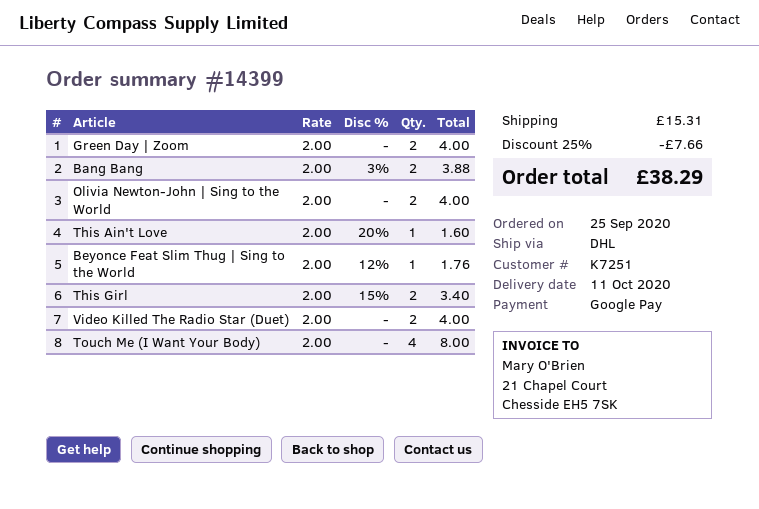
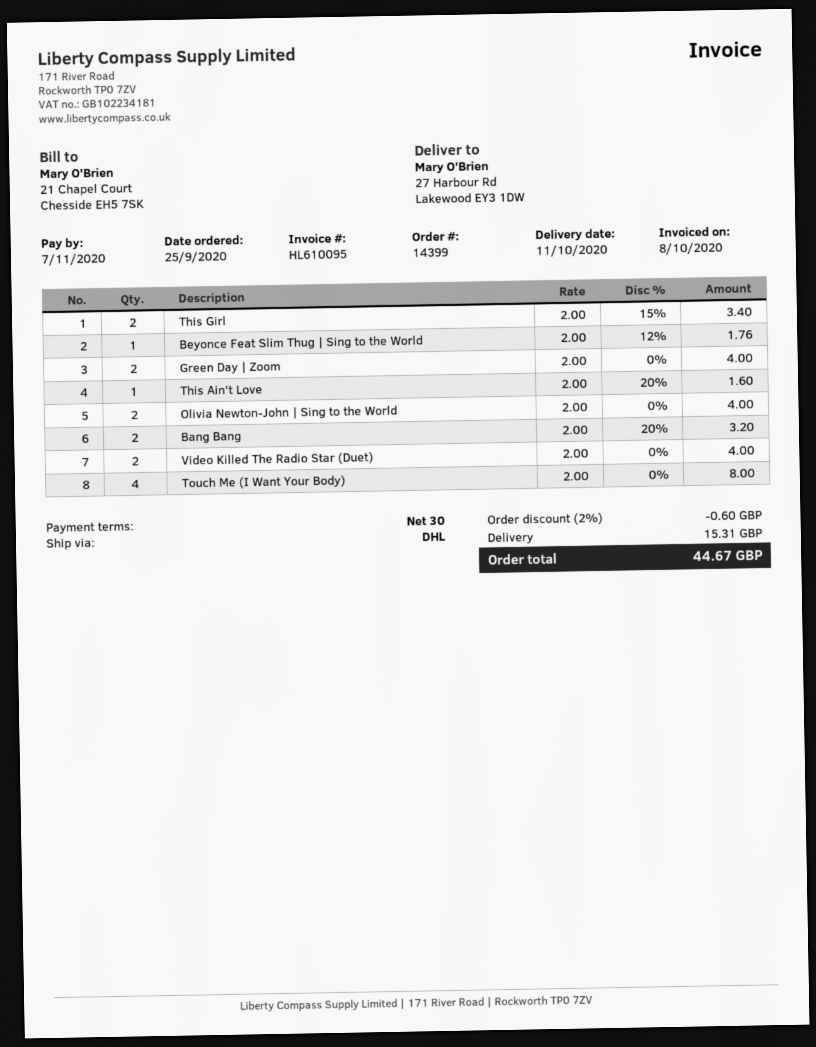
Bang Bang: 2 x 2.00 - 3% = 3.88 -> 2 x 2.00 - 20% = 3.20
discount: 25% = 7.66 -> 2% = 0.60
total: 38.29 -> 44.67

